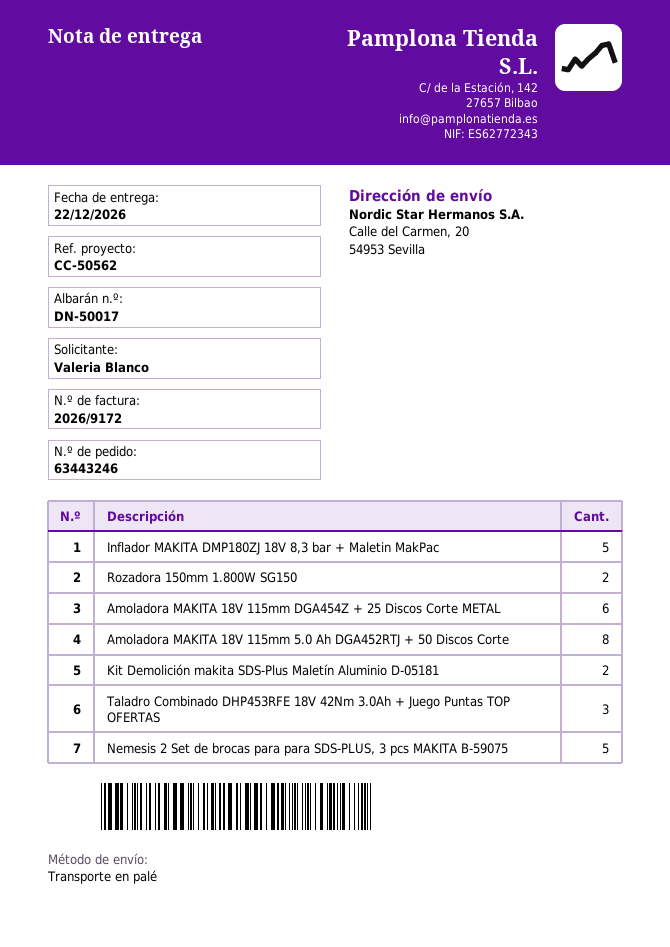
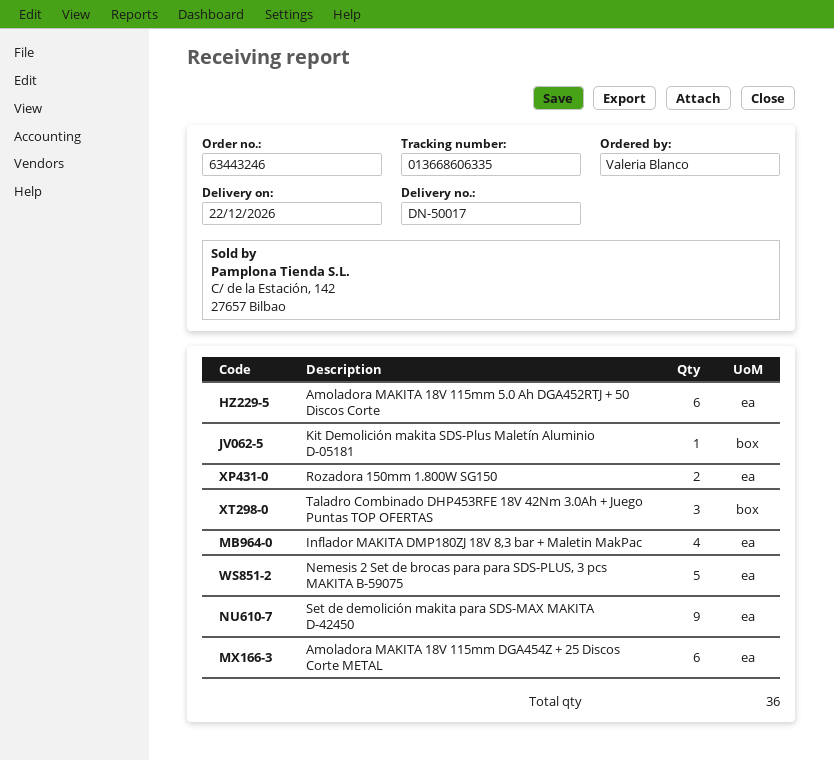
Inflador MAKITA DMP180ZJ 18V 8,3 bar + Maletin MakPac: 5 -> 4
Amoladora MAKITA 18V 115mm 5.0 Ah DGA452RTJ + 50 Discos Corte: 8 -> 6
Kit Demolición makita SDS-Plus Maletín Aluminio D-05181: 2 -> 1
Set de demolición makita para SDS-MAX MAKITA D-42450: none -> 9

